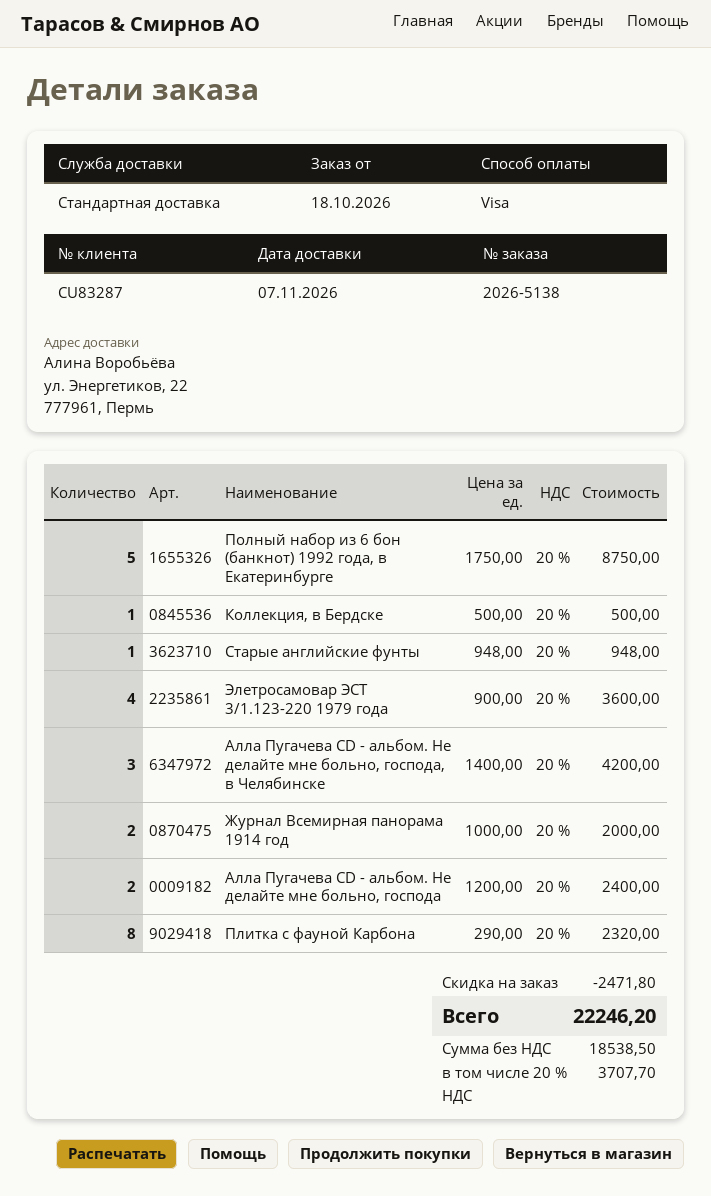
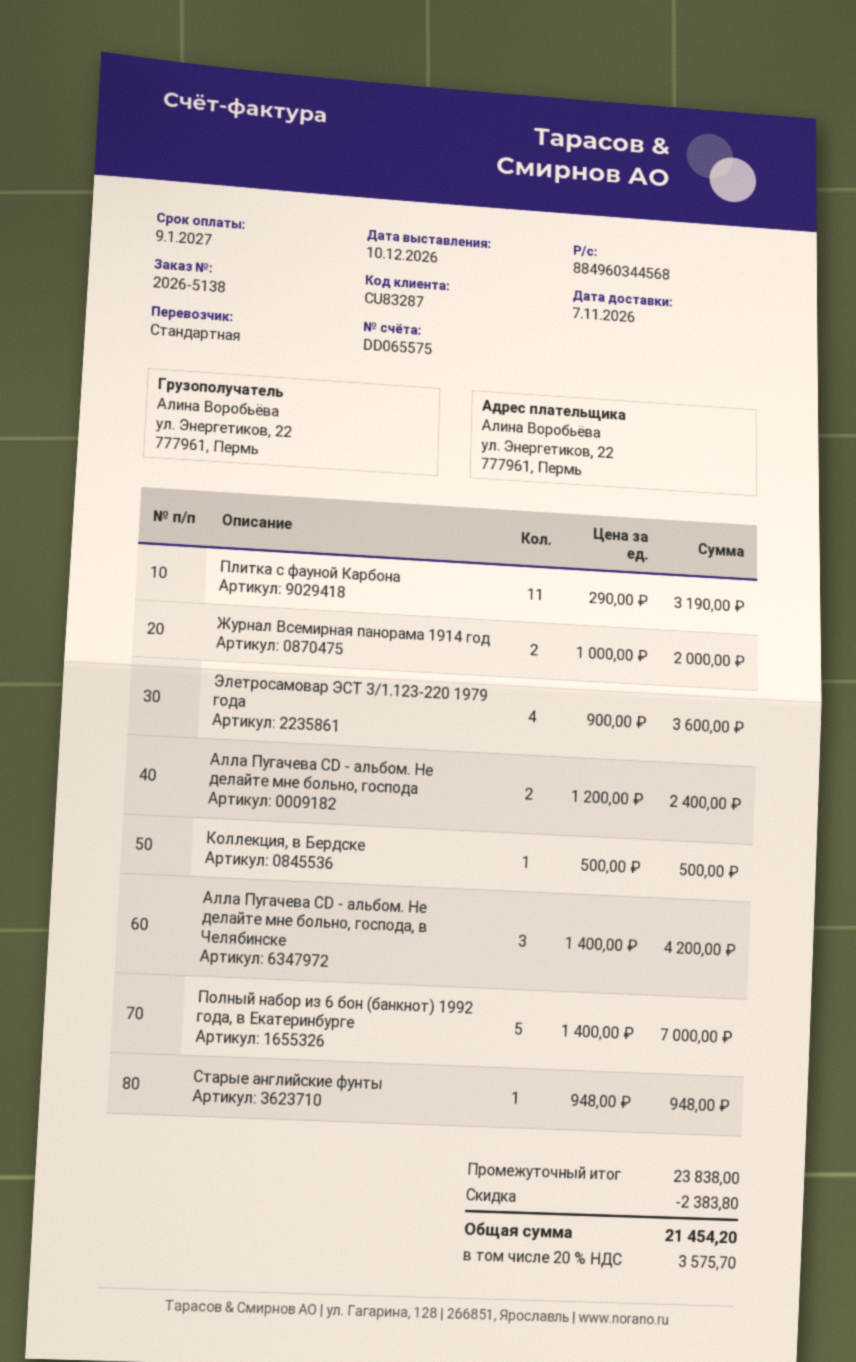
Полный набор из 6 бон (банкнот) 1992 года, в Екатеринбурге: 5 x 1750.00 = 8750.00 -> 5 x 1400.00 = 7000.00
Плитка с фауной Карбона: 8 x 290.00 = 2320.00 -> 11 x 290.00 = 3190.00
discount: 2471.80 -> 2383.80
tax: 20% = 3707.70 -> 20% = 3575.70
total: 22246.20 -> 21454.20

